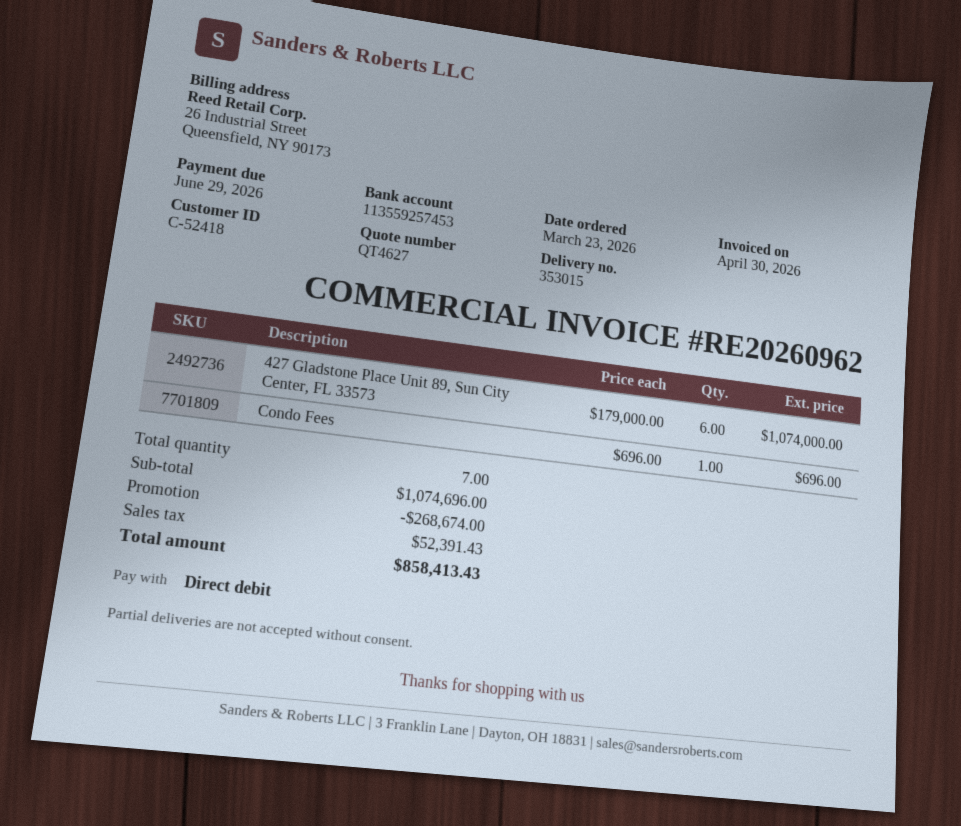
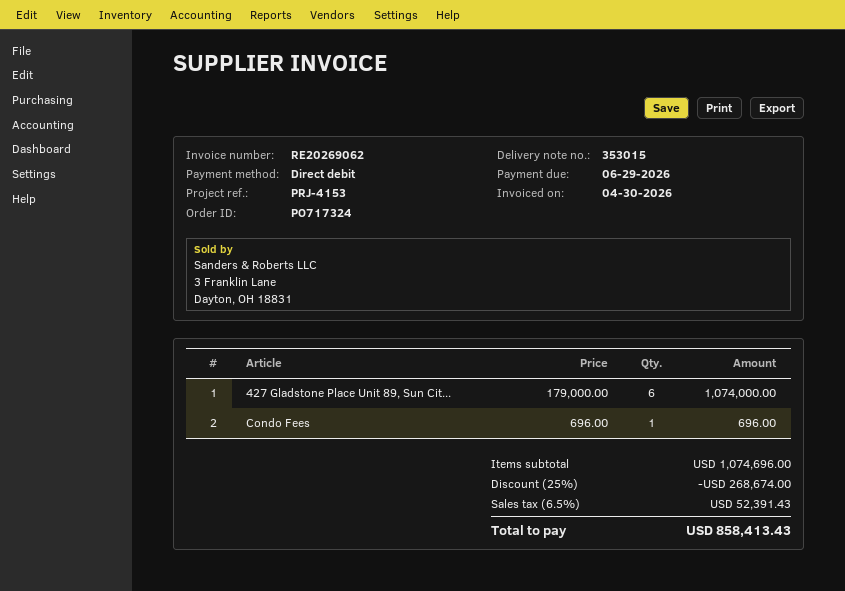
invoice number: RE20260962 -> RE20269062

